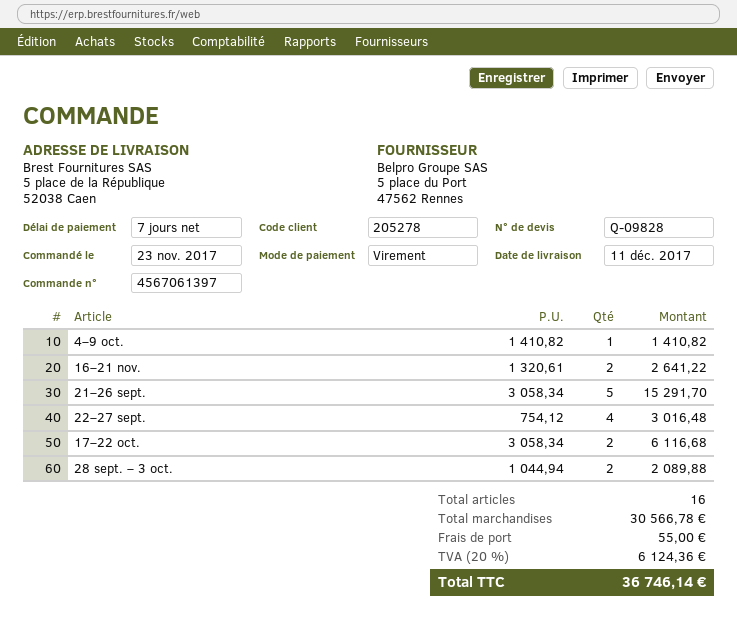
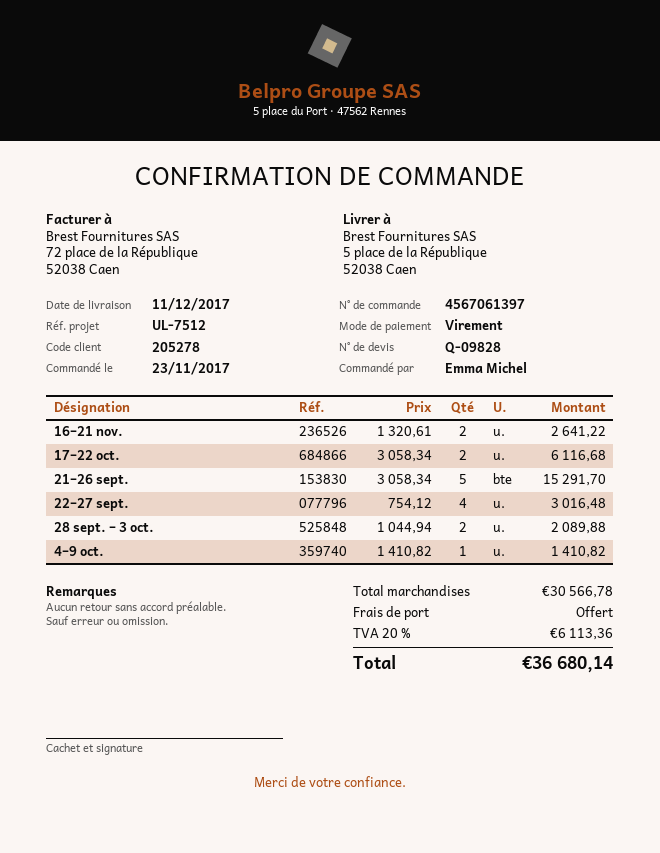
shipping: 55.00 -> 0.00
tax: 20% = 6124.36 -> 20% = 6113.36
total: 36746.14 -> 36680.14

